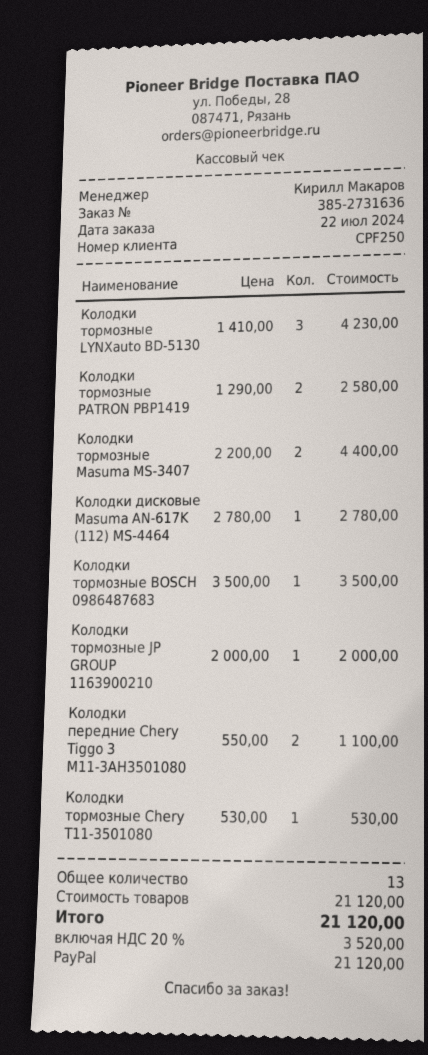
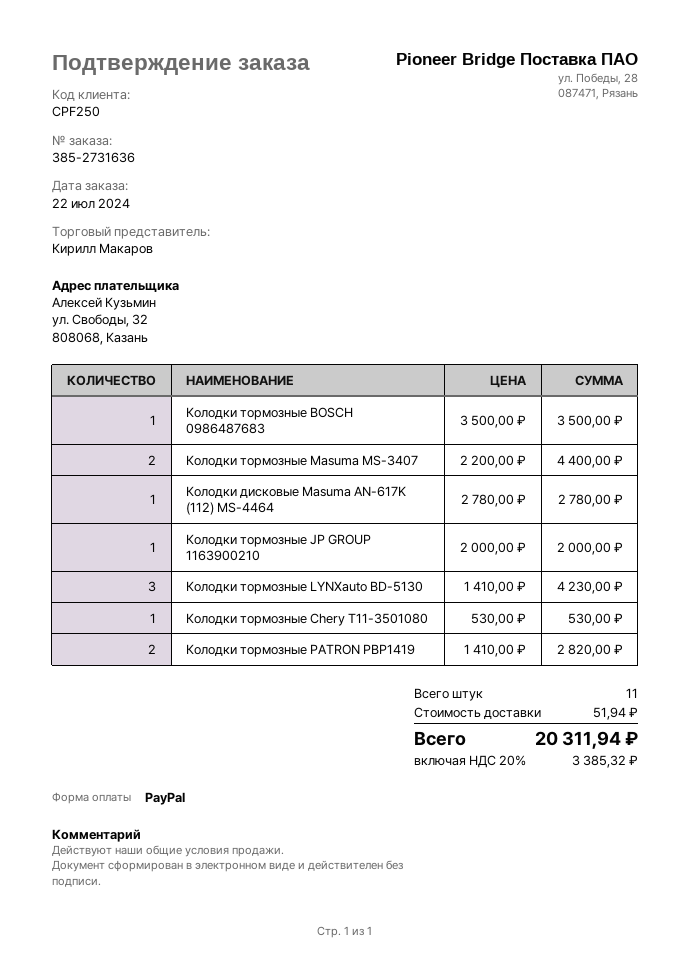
Колодки тормозные PATRON PBP1419: 2 x 1290.00 = 2580.00 -> 2 x 1410.00 = 2820.00
Колодки передние Chery Tiggo 3 M11-3AH3501080: 2 x 550.00 = 1100.00 -> none
total quantity: 13 -> 11
shipping: none -> 51.94
tax: 20% = 3520.00 -> 20% = 3385.32
total: 21120.00 -> 20311.94

